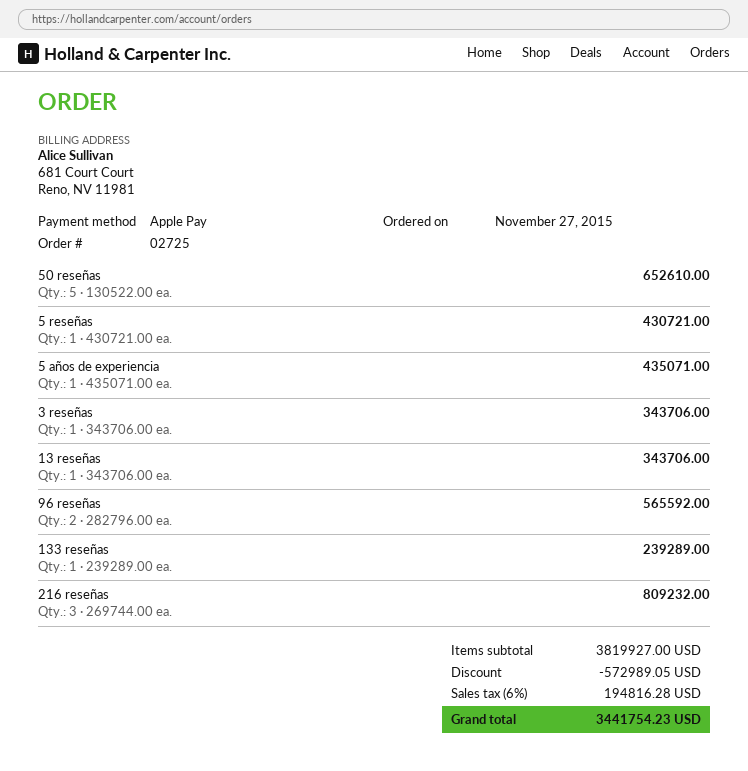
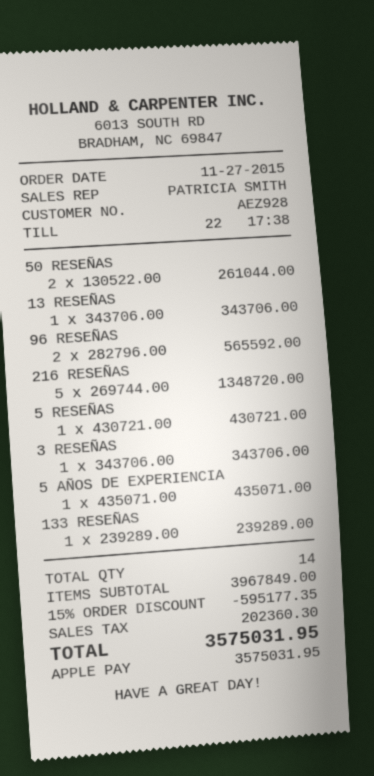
50 reseñas: 5 x 130522.00 = 652610.00 -> 2 x 130522.00 = 261044.00
216 reseñas: 3 x 269744.00 = 809232.00 -> 5 x 269744.00 = 1348720.00
subtotal: 3819927.00 -> 3967849.00
discount: 572989.05 -> 595177.35
tax: 194816.28 -> 202360.30
total: 3441754.23 -> 3575031.95

